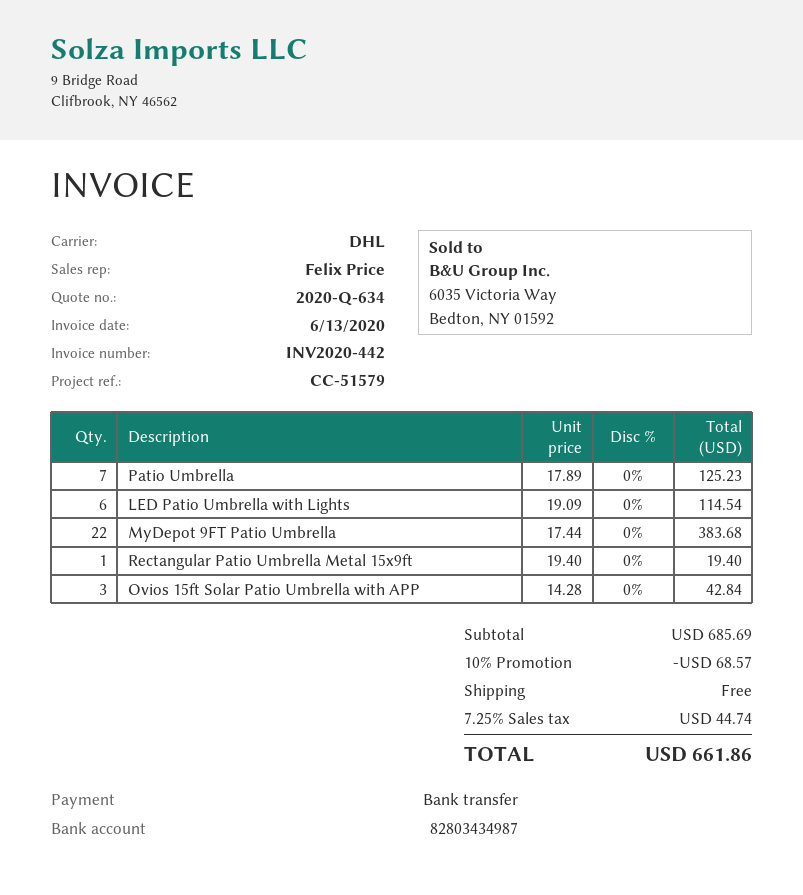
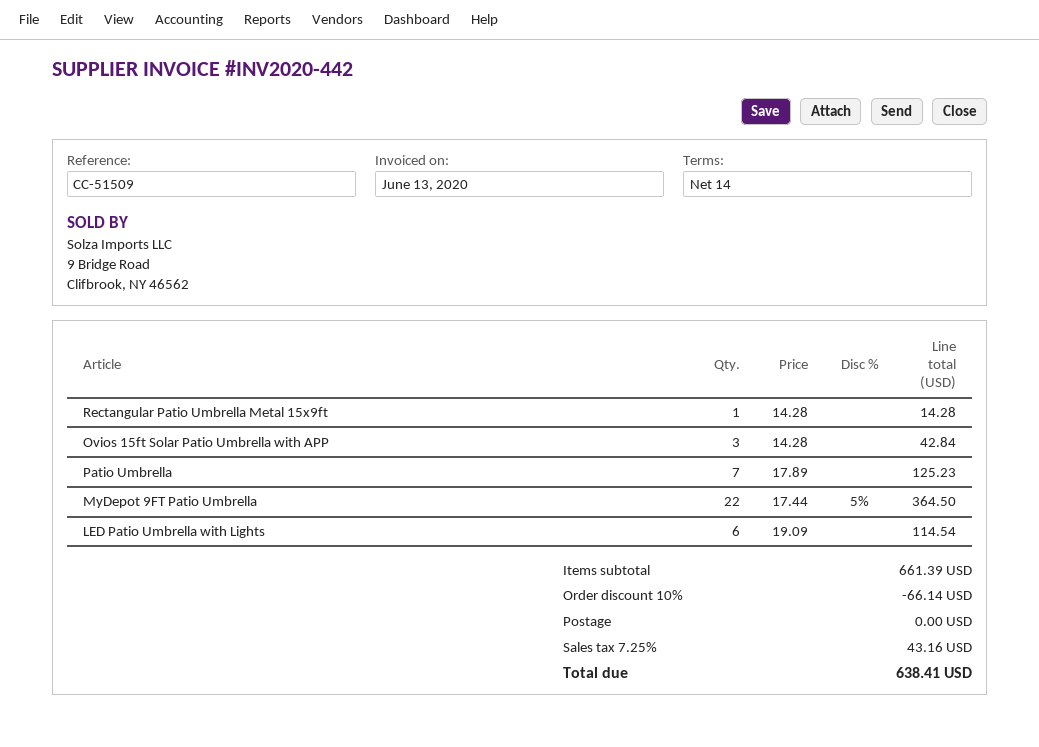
reference: CC-51579 -> CC-51509
MyDepot 9FT Patio Umbrella: 22 x 17.44 = 383.68 -> 22 x 17.44 - 5% = 364.50
Rectangular Patio Umbrella Metal 15x9ft: 1 x 19.40 = 19.40 -> 1 x 14.28 = 14.28
subtotal: 685.69 -> 661.39
discount: 10% = 68.57 -> 10% = 66.14
tax: 7.25% = 44.74 -> 7.25% = 43.16
total: 661.86 -> 638.41

